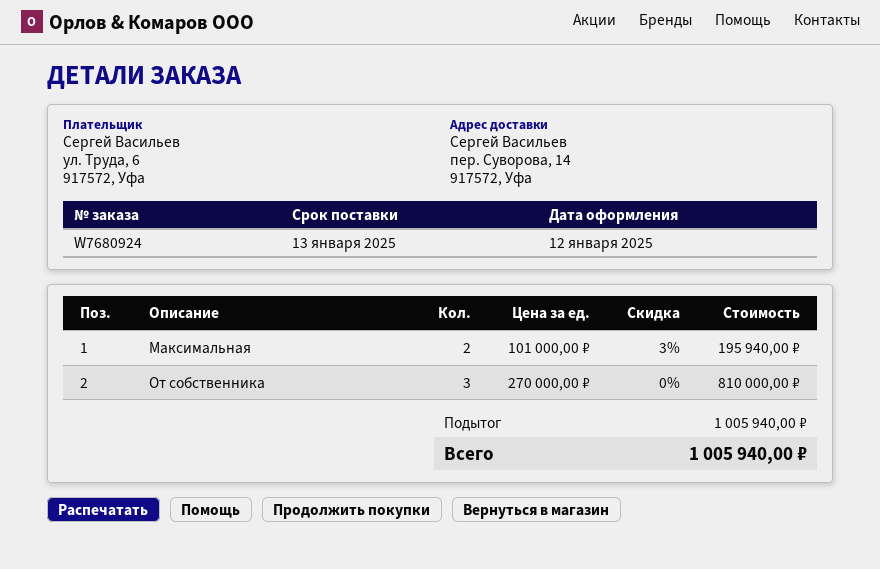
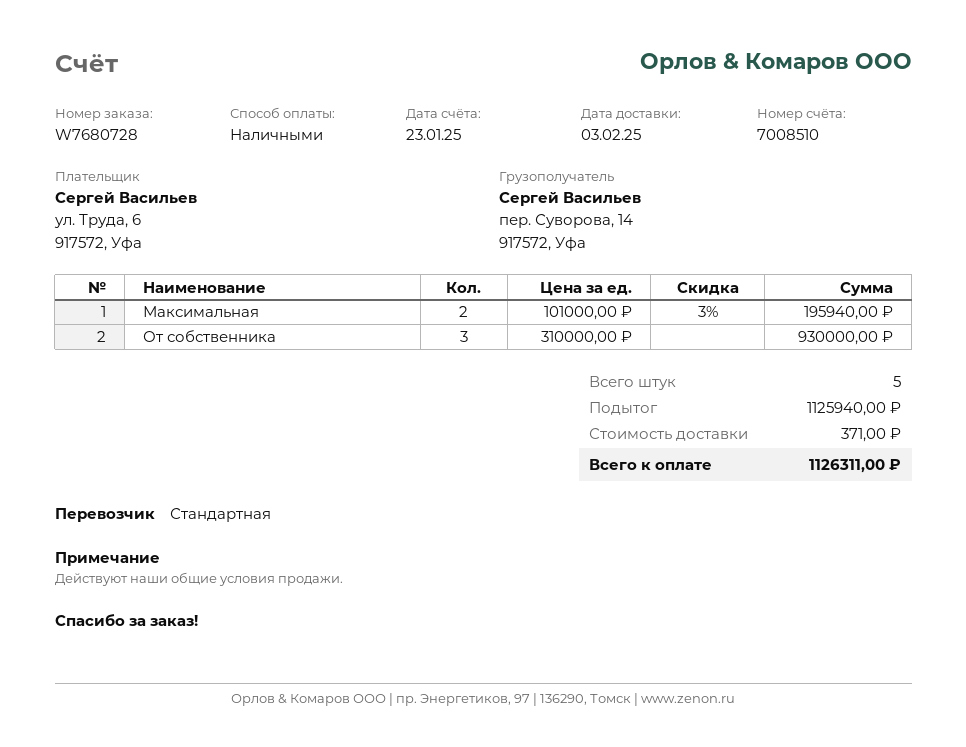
order number: W7680924 -> W7680728
delivery date: 2025-01-13 -> 2025-02-03
От собственника: 3 x 270000.00 = 810000.00 -> 3 x 310000.00 = 930000.00
subtotal: 1005940.00 -> 1125940.00
shipping: none -> 371.00
total: 1005940.00 -> 1126311.00

